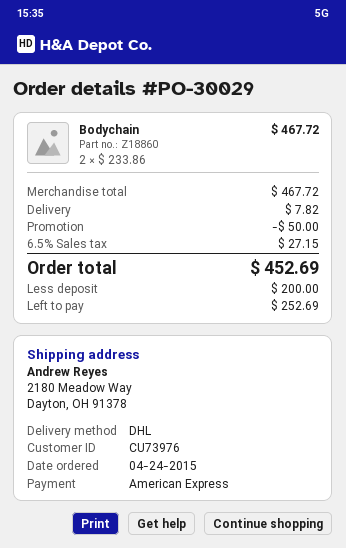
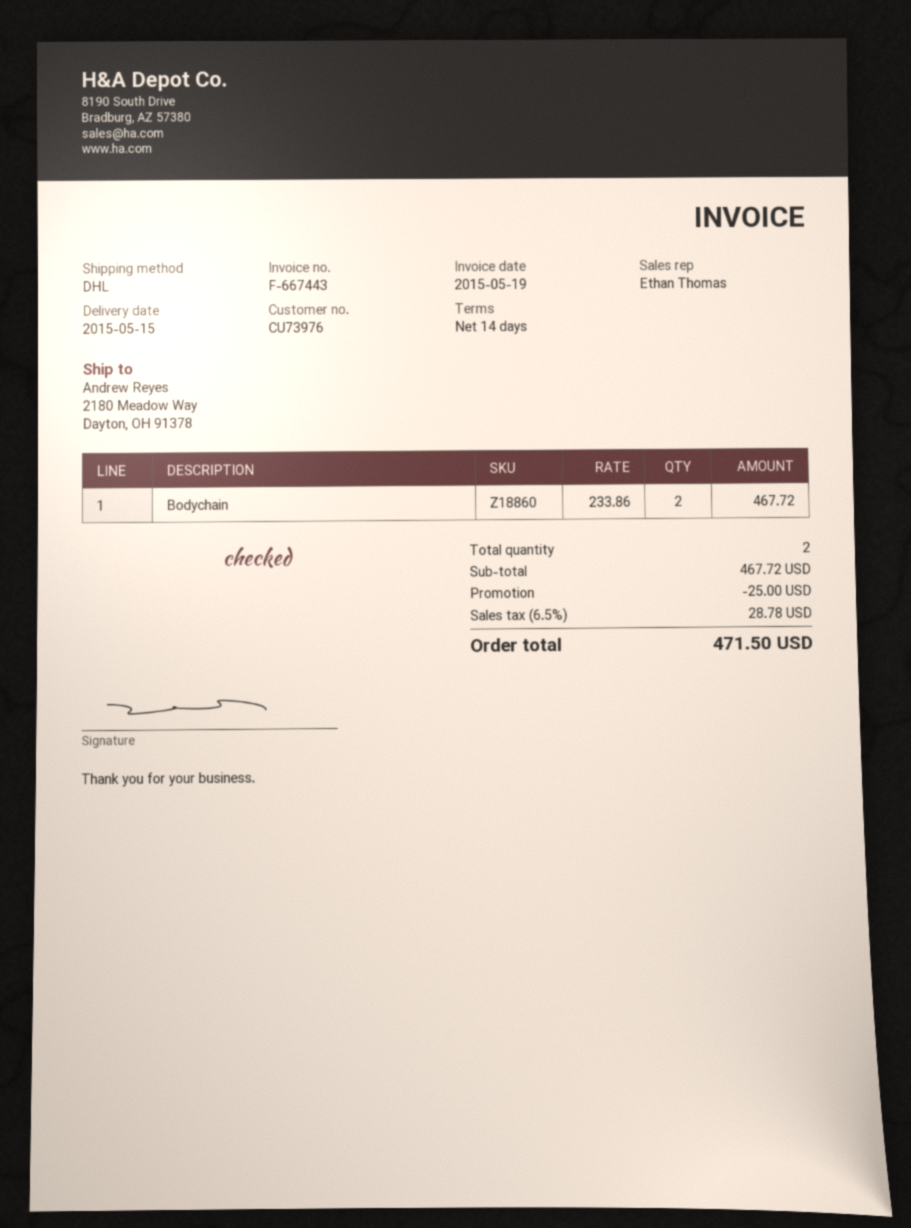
discount: 50.00 -> 25.00
shipping: 7.82 -> none
tax: 6.5% = 27.15 -> 6.5% = 28.78
total: 452.69 -> 471.50

